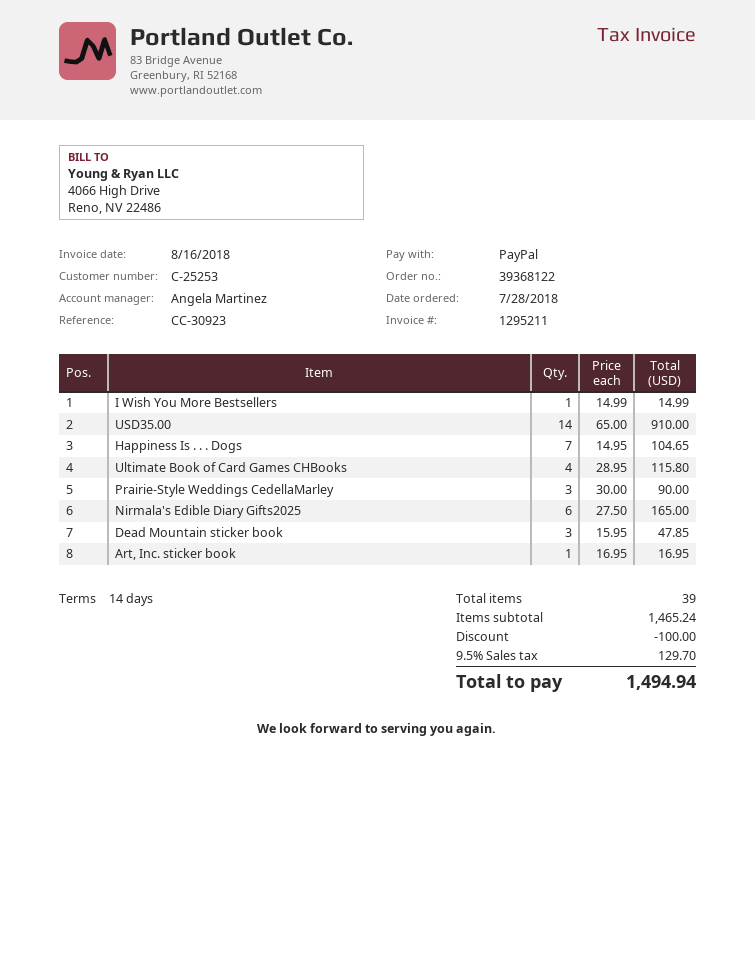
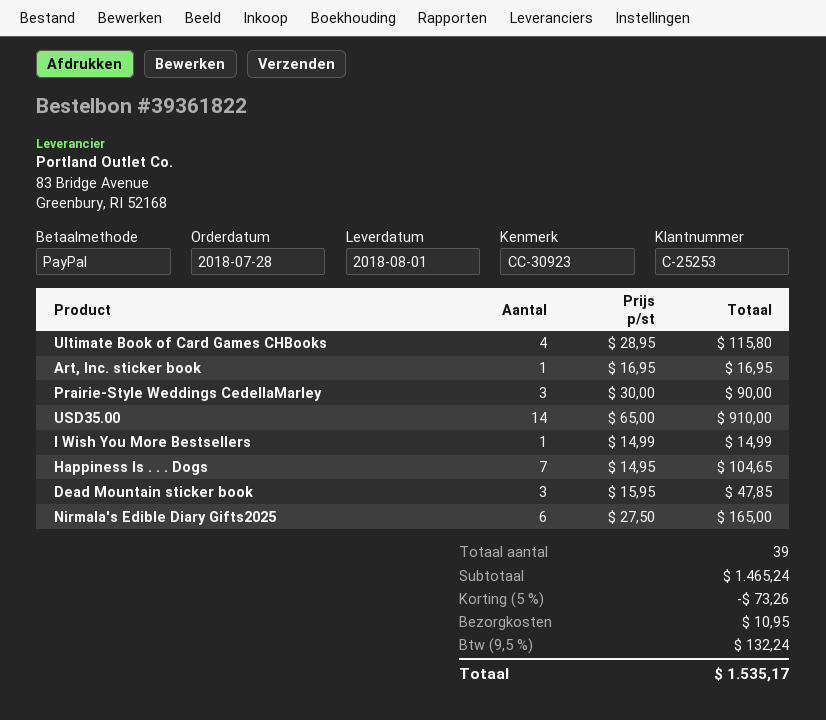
order number: 39368122 -> 39361822
discount: 100.00 -> 73.26
shipping: none -> 10.95
tax: 9.5% = 129.70 -> 9.5% = 132.24
total: 1494.94 -> 1535.17

